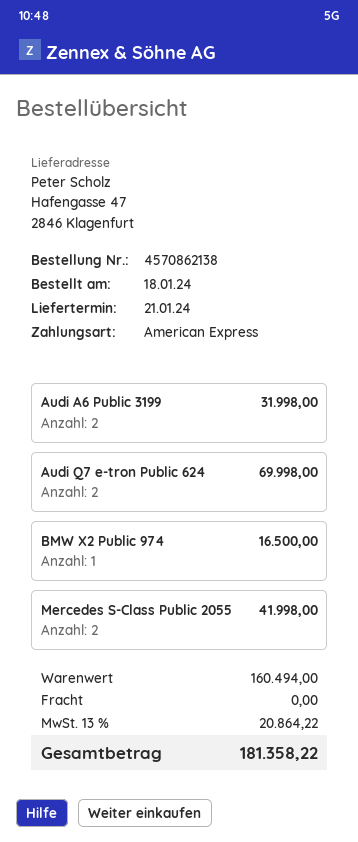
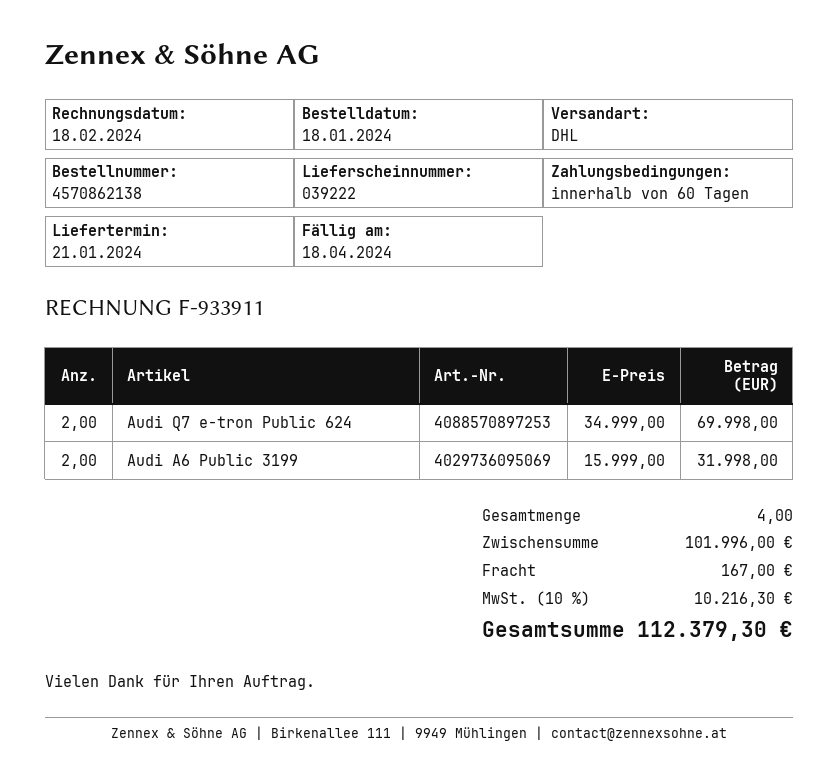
BMW X2 Public 974: 1 for 16500.00 -> none
Mercedes S-Class Public 2055: 2 for 41998.00 -> none
subtotal: 160494.00 -> 101996.00
shipping: 0.00 -> 167.00
tax: 13% = 20864.22 -> 10% = 10216.30
total: 181358.22 -> 112379.30

